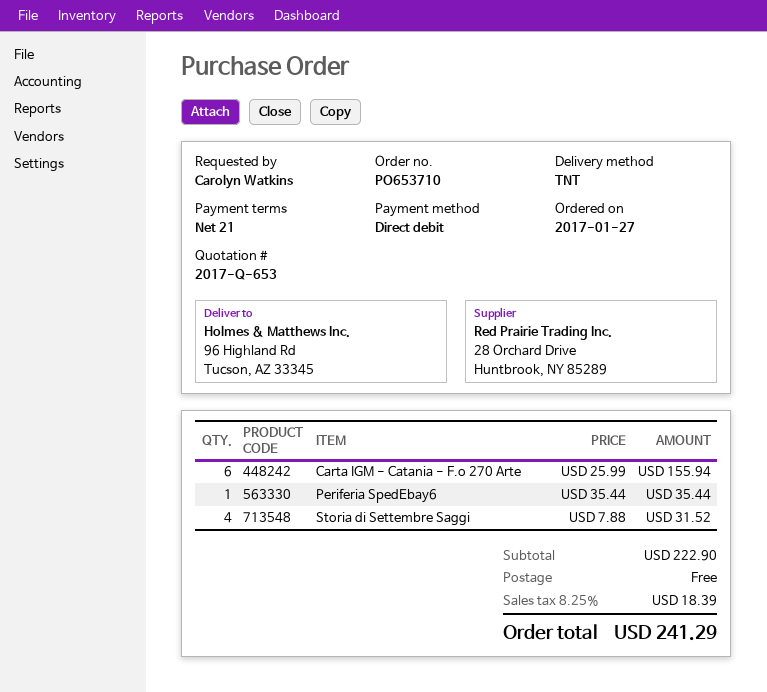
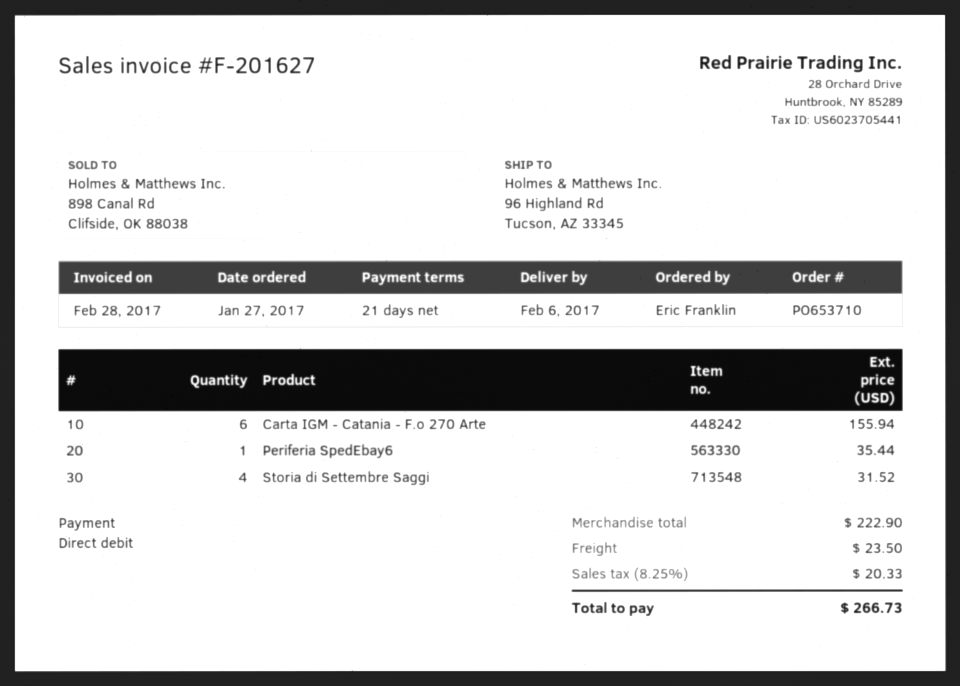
ordered by: Carolyn Watkins -> Eric Franklin
shipping: 0.00 -> 23.50
tax: 8.25% = 18.39 -> 8.25% = 20.33
total: 241.29 -> 266.73

